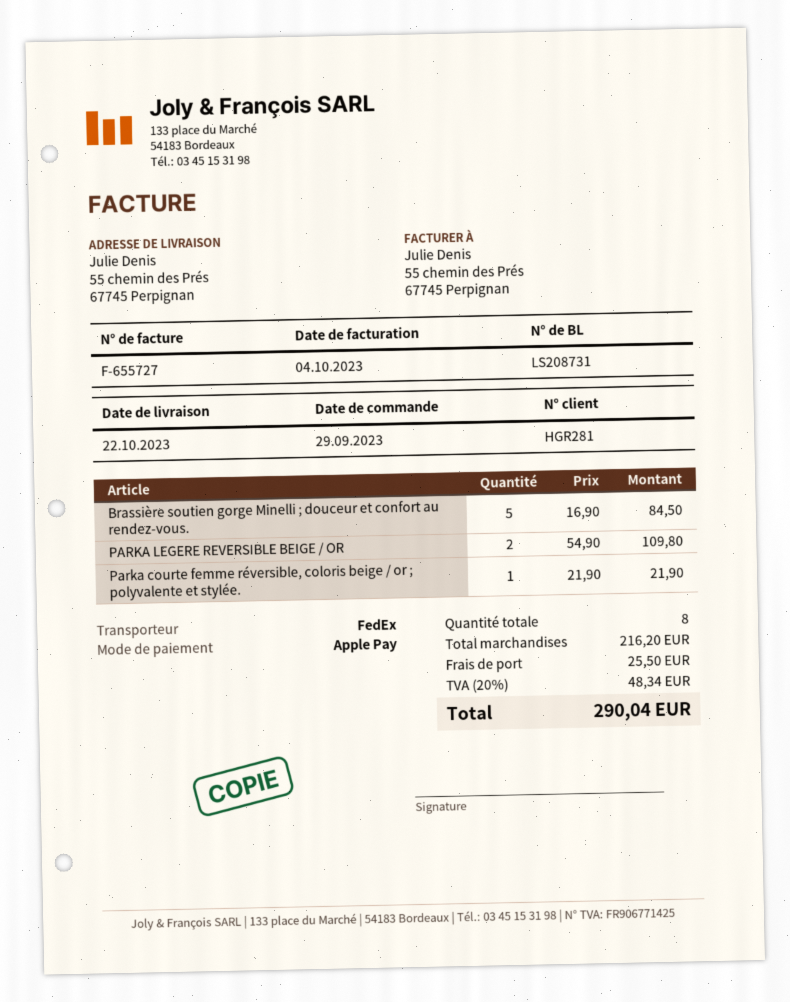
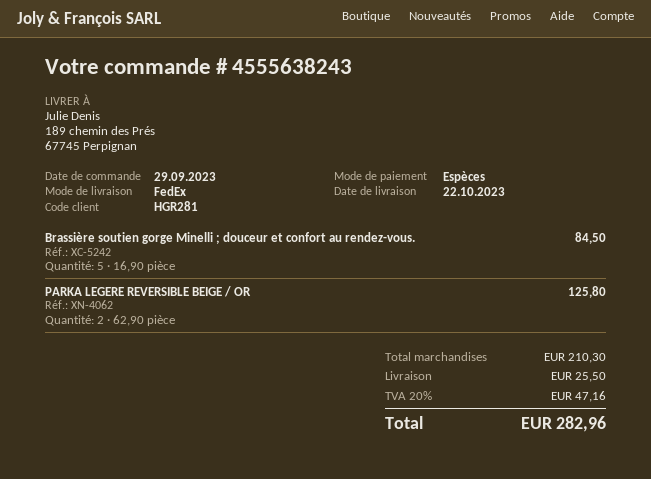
payment method: Apple Pay -> cash
ship to: 55 chemin des Prés, 67745 Perpignan -> 189 chemin des Prés, 67745 Perpignan
PARKA LEGERE REVERSIBLE BEIGE / OR: 2 x 54.90 = 109.80 -> 2 x 62.90 = 125.80
Parka courte femme réversible, coloris beige / or ; polyvalente et stylée.: 1 x 21.90 = 21.90 -> none
subtotal: 216.20 -> 210.30
tax: 20% = 48.34 -> 20% = 47.16
total: 290.04 -> 282.96

